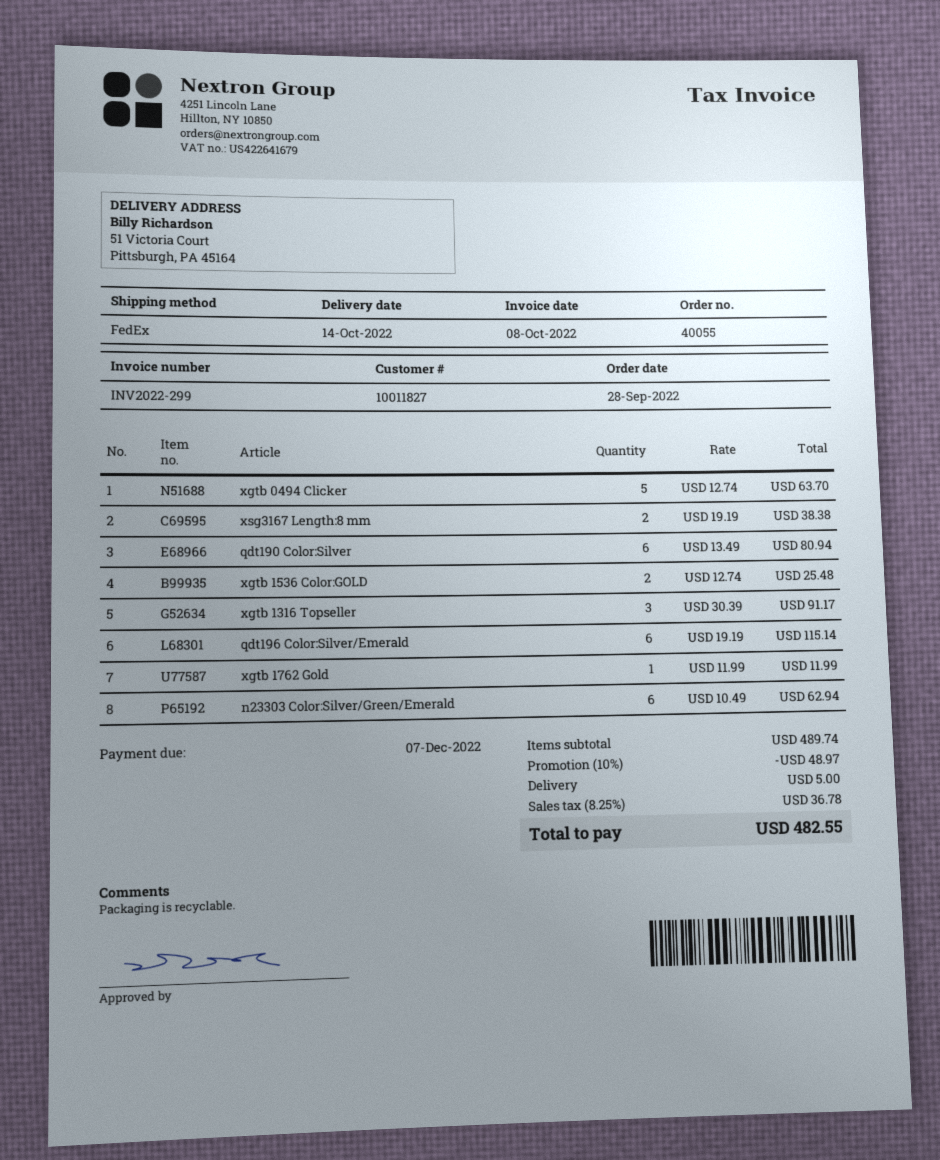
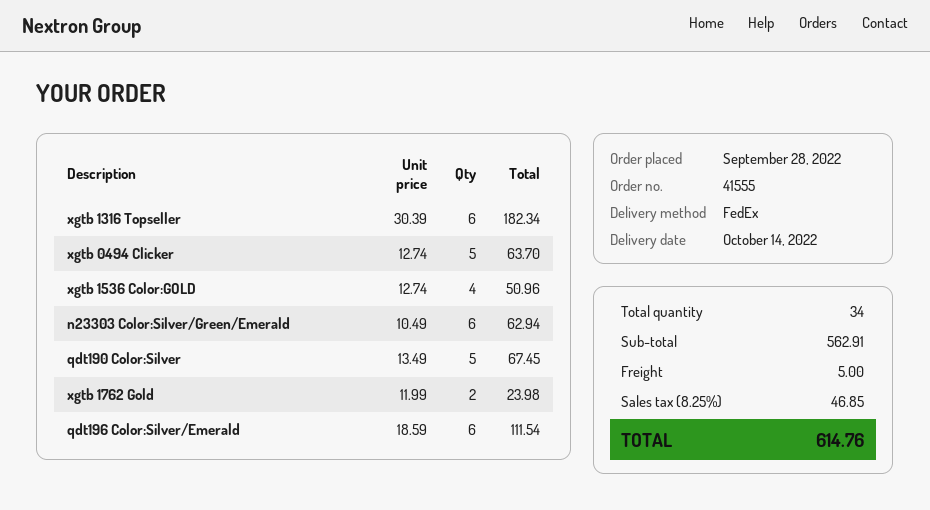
order number: 40055 -> 41555
xsg3167 Length:8 mm: 2 x 19.19 = 38.38 -> none
qdt190 Color:Silver: 6 x 13.49 = 80.94 -> 5 x 13.49 = 67.45
xgtb 1536 Color:GOLD: 2 x 12.74 = 25.48 -> 4 x 12.74 = 50.96
xgtb 1316 Topseller: 3 x 30.39 = 91.17 -> 6 x 30.39 = 182.34
qdt196 Color:Silver/Emerald: 6 x 19.19 = 115.14 -> 6 x 18.59 = 111.54
xgtb 1762 Gold: 1 x 11.99 = 11.99 -> 2 x 11.99 = 23.98
subtotal: 489.74 -> 562.91
discount: 10% = 48.97 -> none
tax: 8.25% = 36.78 -> 8.25% = 46.85
total: 482.55 -> 614.76

